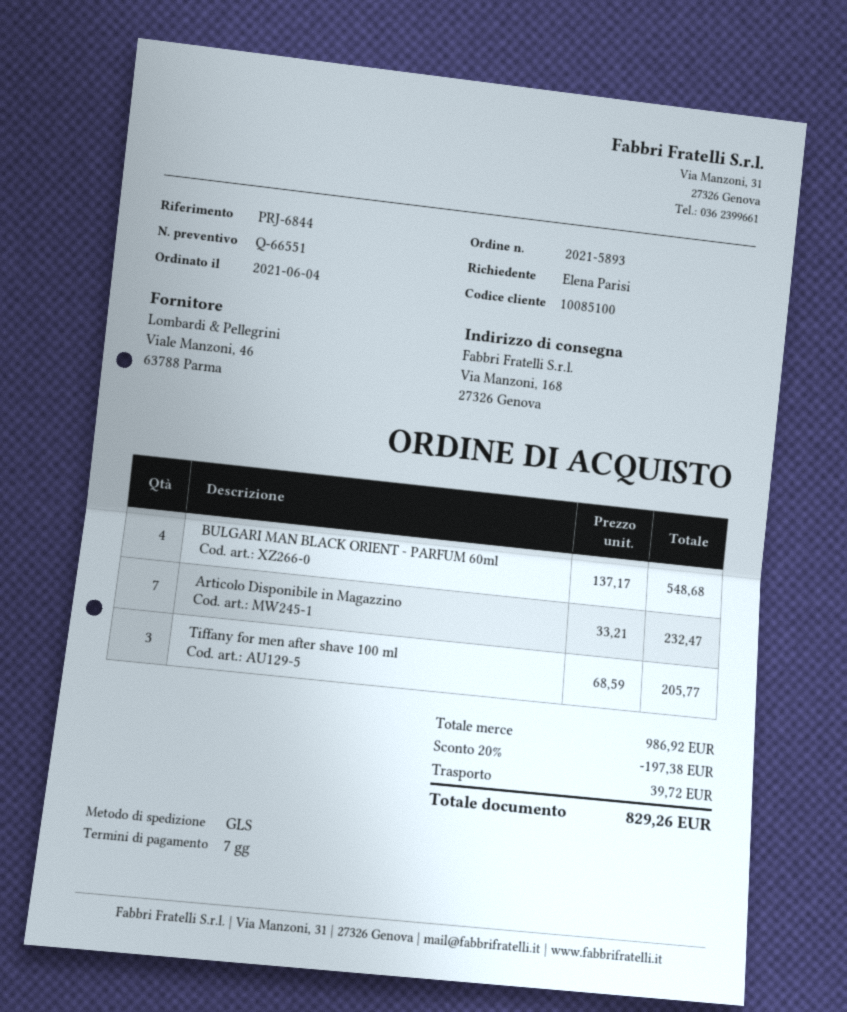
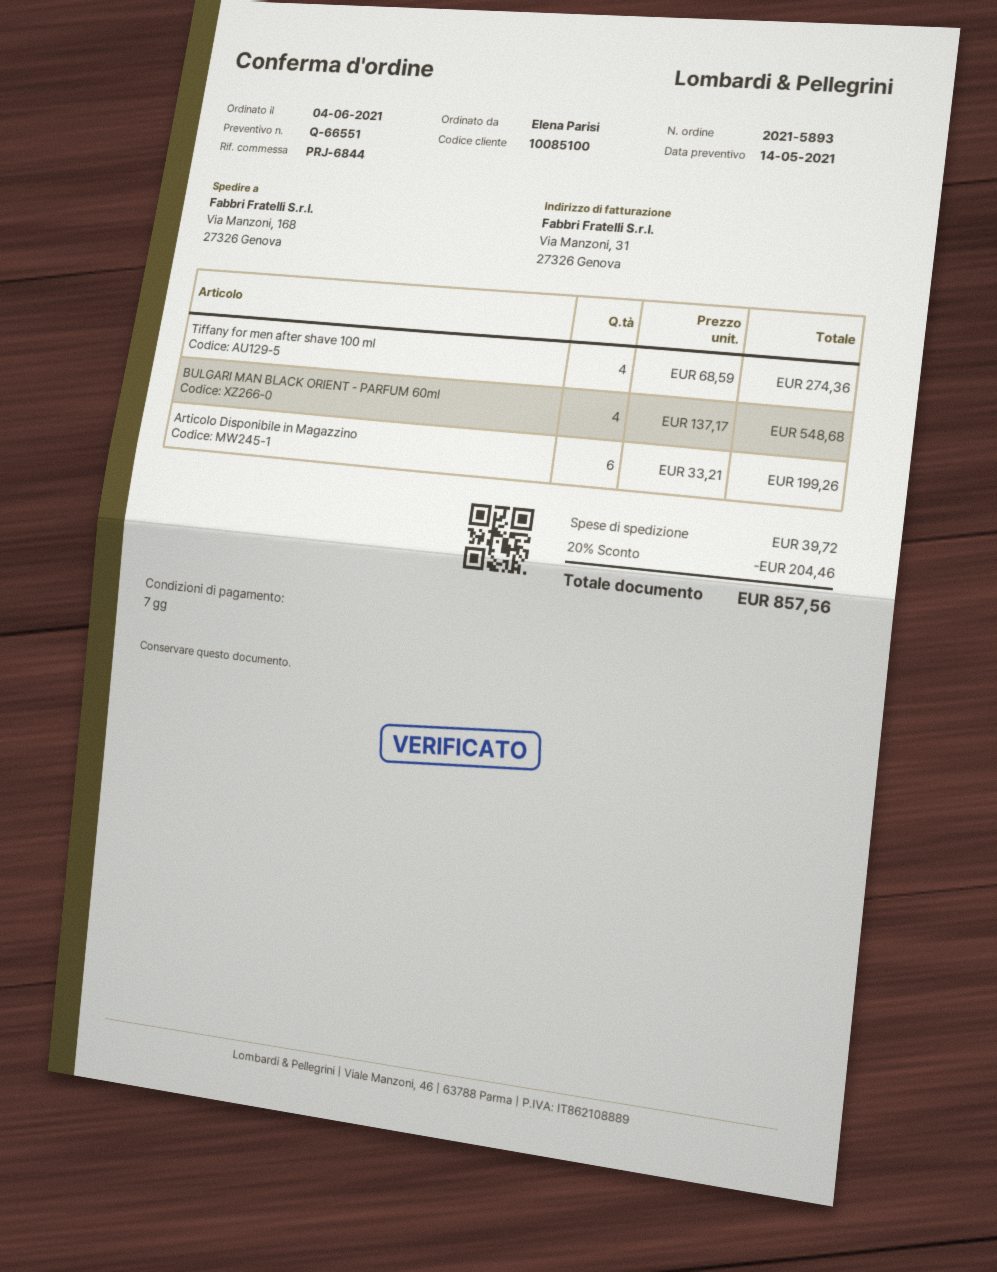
Articolo Disponibile in Magazzino: 7 x 33.21 = 232.47 -> 6 x 33.21 = 199.26
Tiffany for men after shave 100 ml: 3 x 68.59 = 205.77 -> 4 x 68.59 = 274.36
discount: 20% = 197.38 -> 20% = 204.46
total: 829.26 -> 857.56

